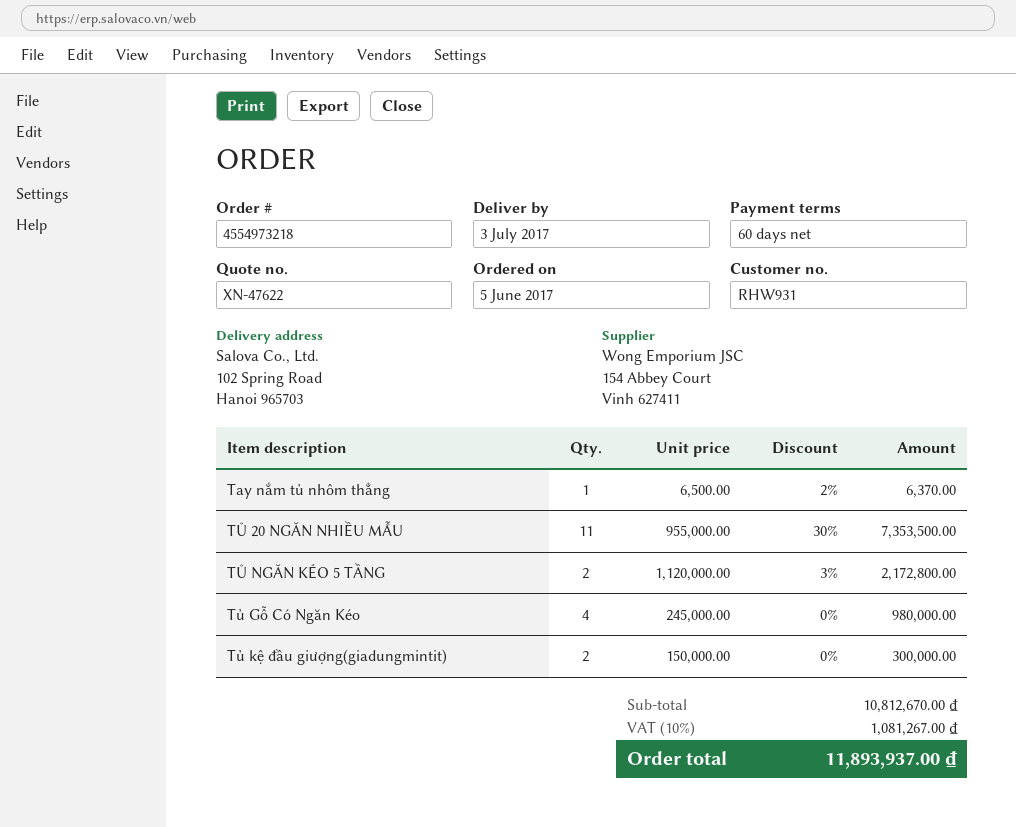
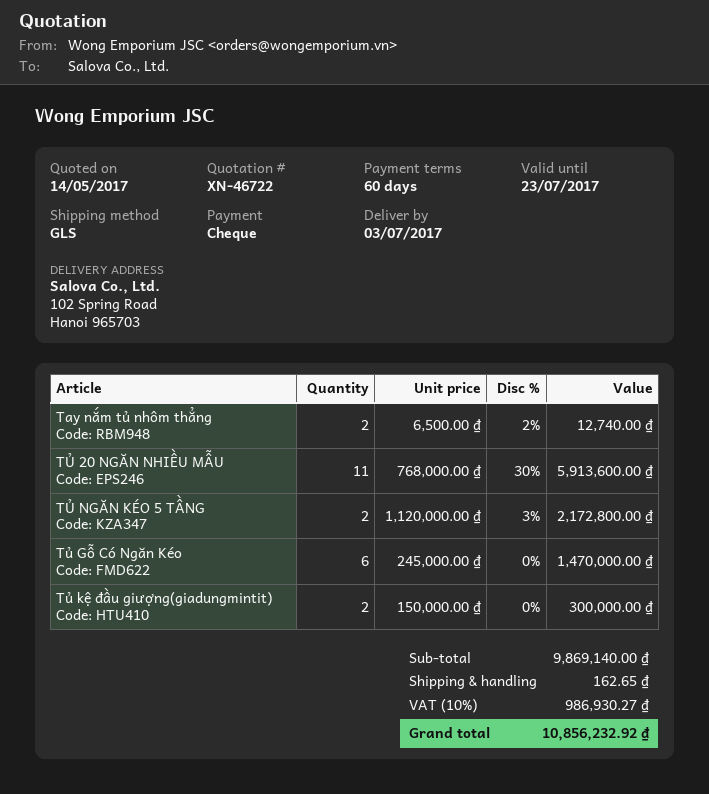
quote number: XN-47622 -> XN-46722
Tay nắm tủ nhôm thẳng: 1 x 6500.00 - 2% = 6370.00 -> 2 x 6500.00 - 2% = 12740.00
TỦ 20 NGĂN NHIỀU MẪU: 11 x 955000.00 - 30% = 7353500.00 -> 11 x 768000.00 - 30% = 5913600.00
Tủ Gỗ Có Ngăn Kéo: 4 x 245000.00 = 980000.00 -> 6 x 245000.00 = 1470000.00
subtotal: 10812670.00 -> 9869140.00
shipping: none -> 162.65
tax: 10% = 1081267.00 -> 10% = 986930.27
total: 11893937.00 -> 10856232.92

